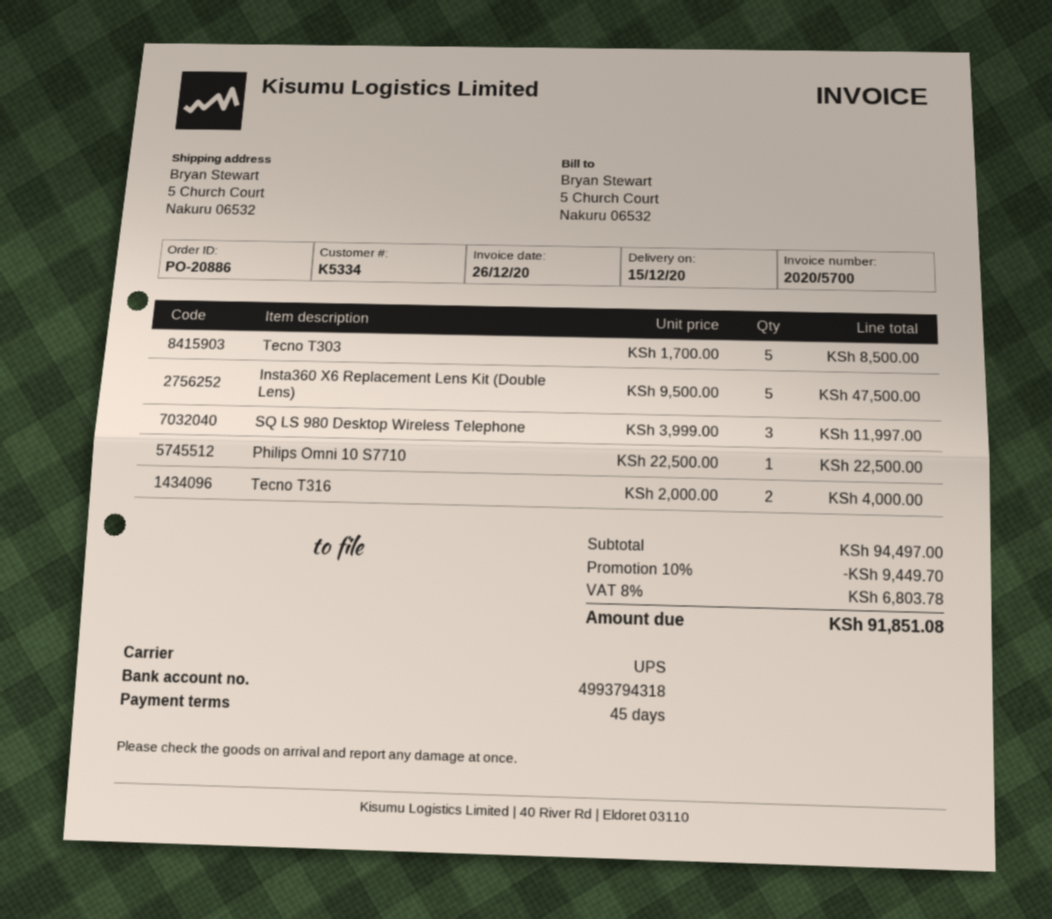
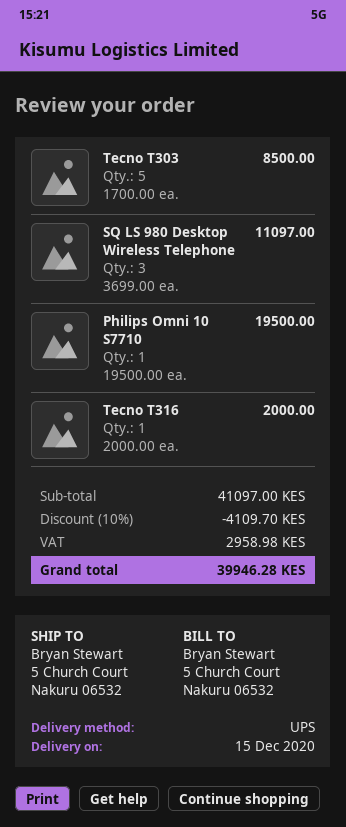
Insta360 X6 Replacement Lens Kit (Double Lens): 5 x 9500.00 = 47500.00 -> none
SQ LS 980 Desktop Wireless Telephone: 3 x 3999.00 = 11997.00 -> 3 x 3699.00 = 11097.00
Philips Omni 10 S7710: 1 x 22500.00 = 22500.00 -> 1 x 19500.00 = 19500.00
Tecno T316: 2 x 2000.00 = 4000.00 -> 1 x 2000.00 = 2000.00
subtotal: 94497.00 -> 41097.00
discount: 10% = 9449.70 -> 10% = 4109.70
tax: 6803.78 -> 2958.98
total: 91851.08 -> 39946.28

